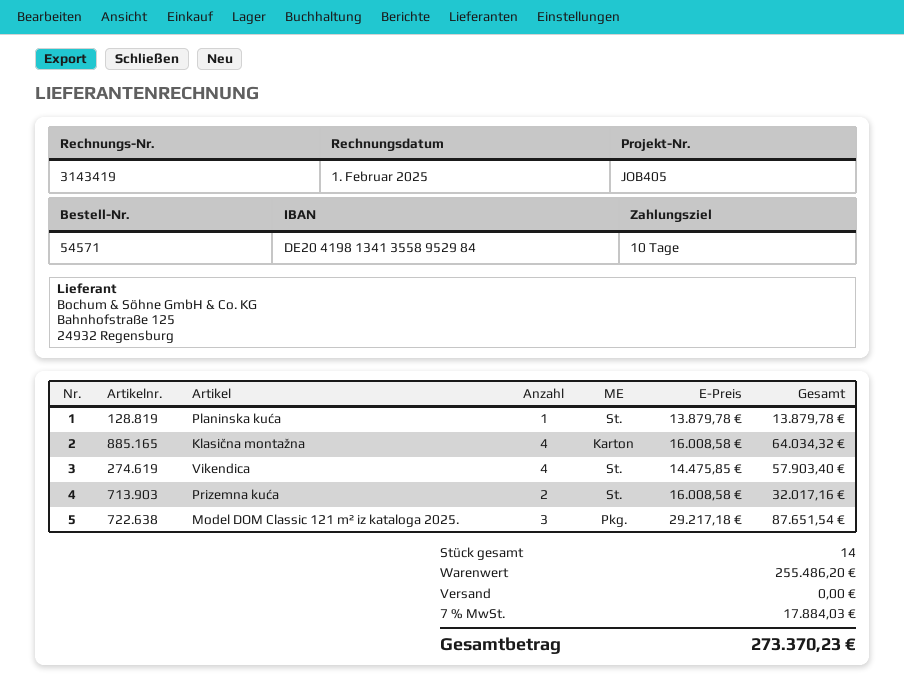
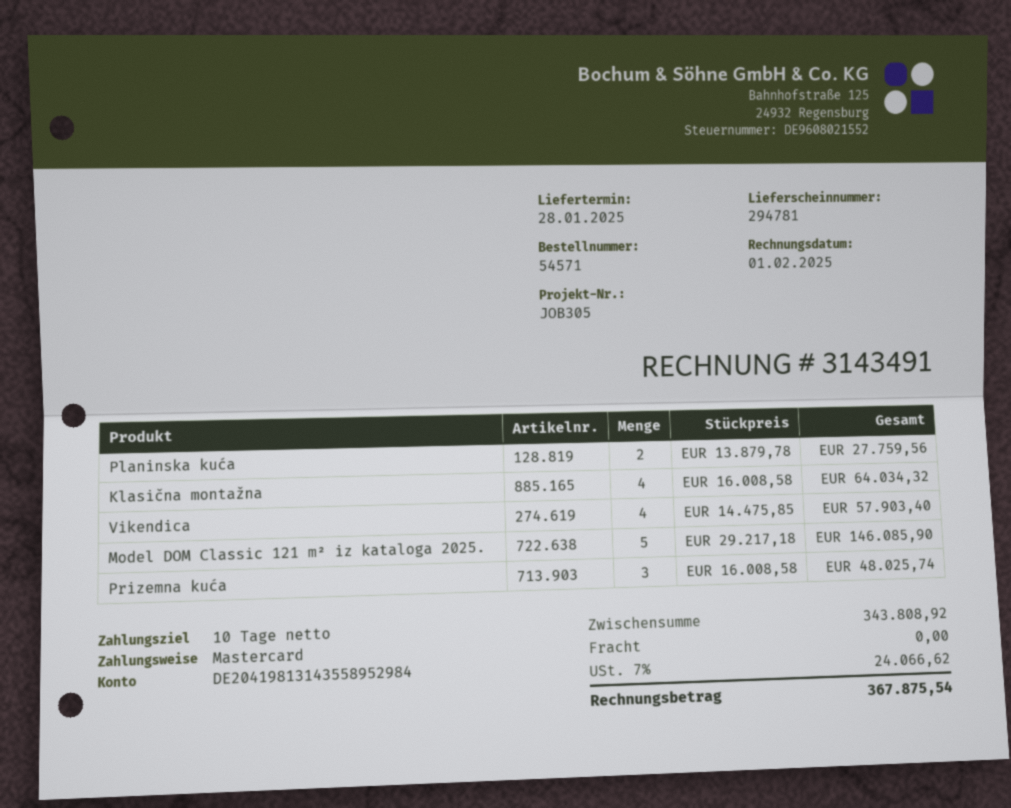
invoice number: 3143419 -> 3143491
reference: JOB405 -> JOB305
bank account: DE20419813413558952984 -> DE20419813143558952984
Planinska kuća: 1 x 13879.78 = 13879.78 -> 2 x 13879.78 = 27759.56
Prizemna kuća: 2 x 16008.58 = 32017.16 -> 3 x 16008.58 = 48025.74
Model DOM Classic 121 m² iz kataloga 2025.: 3 x 29217.18 = 87651.54 -> 5 x 29217.18 = 146085.90
subtotal: 255486.20 -> 343808.92
tax: 7% = 17884.03 -> 7% = 24066.62
total: 273370.23 -> 367875.54

